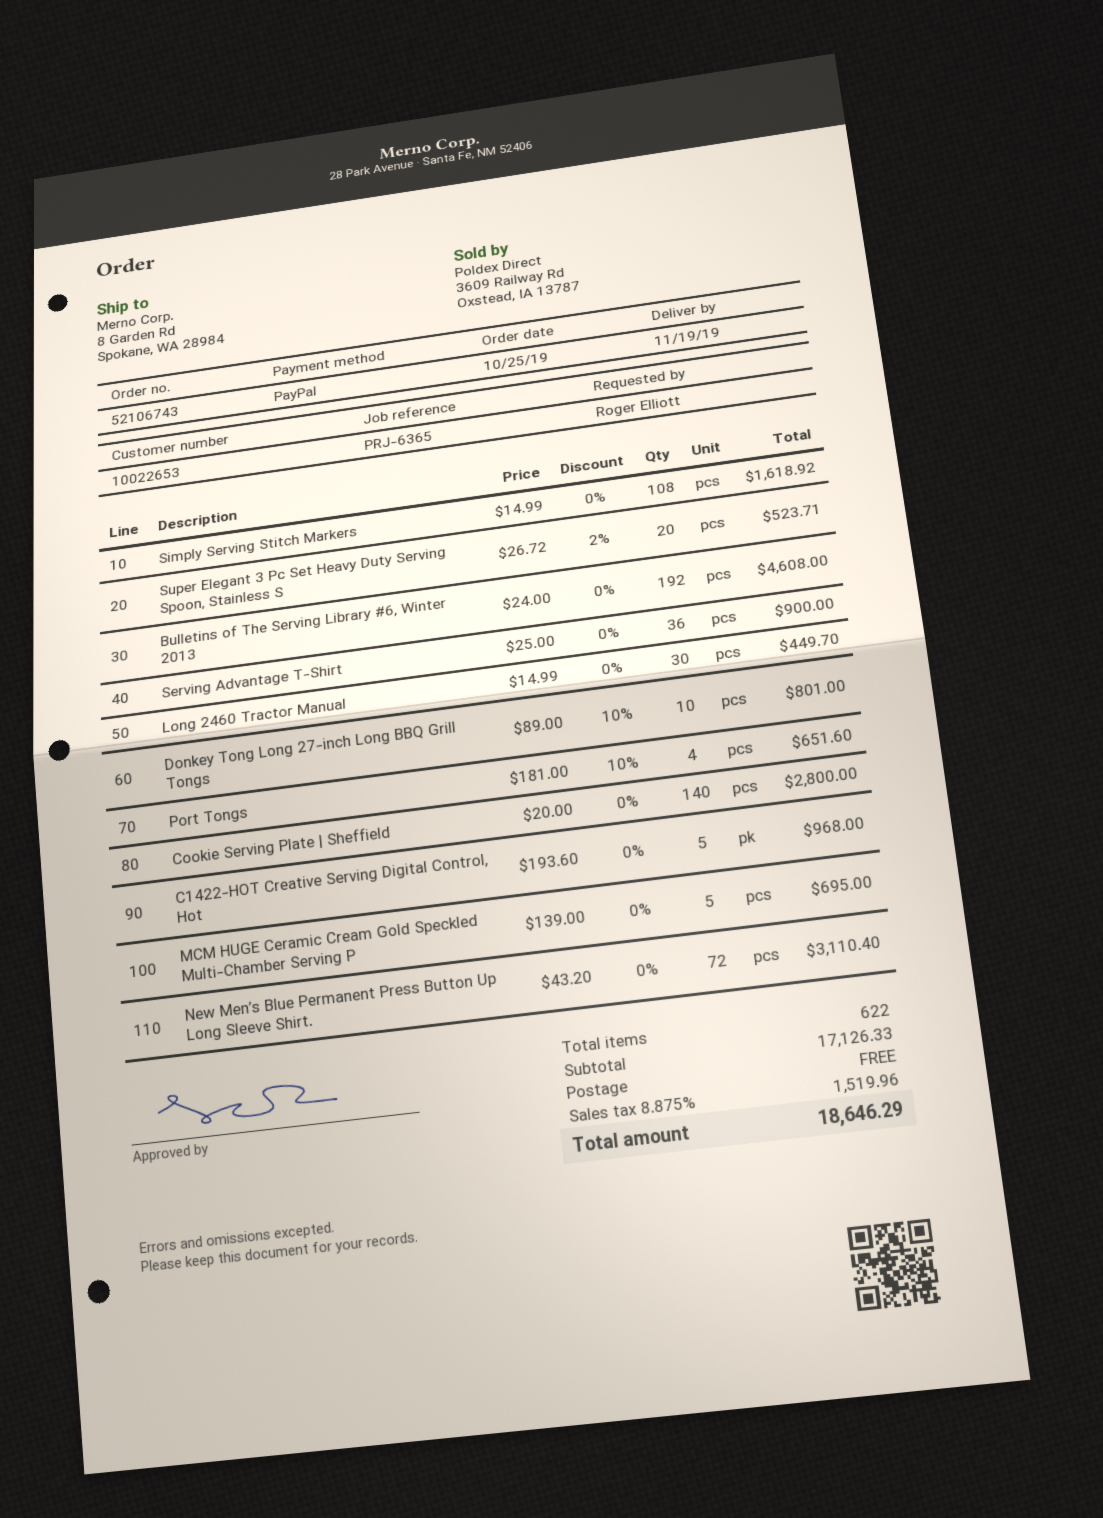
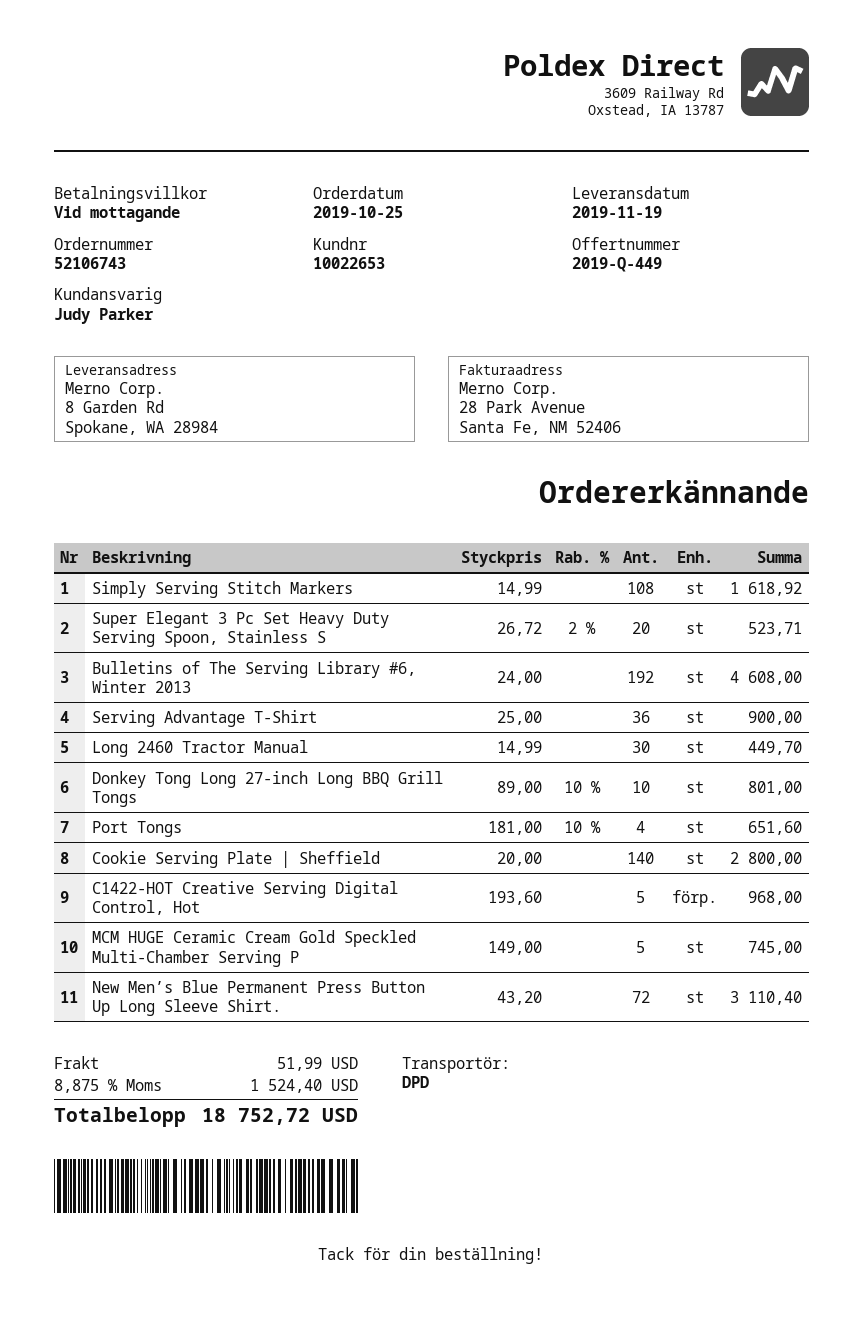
MCM HUGE Ceramic Cream Gold Speckled Multi-Chamber Serving P: 5 x 139.00 = 695.00 -> 5 x 149.00 = 745.00
shipping: 0.00 -> 51.99
tax: 8.875% = 1519.96 -> 8.875% = 1524.40
total: 18646.29 -> 18752.72

